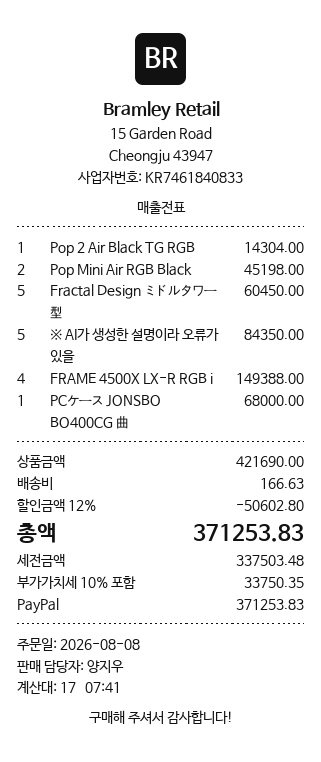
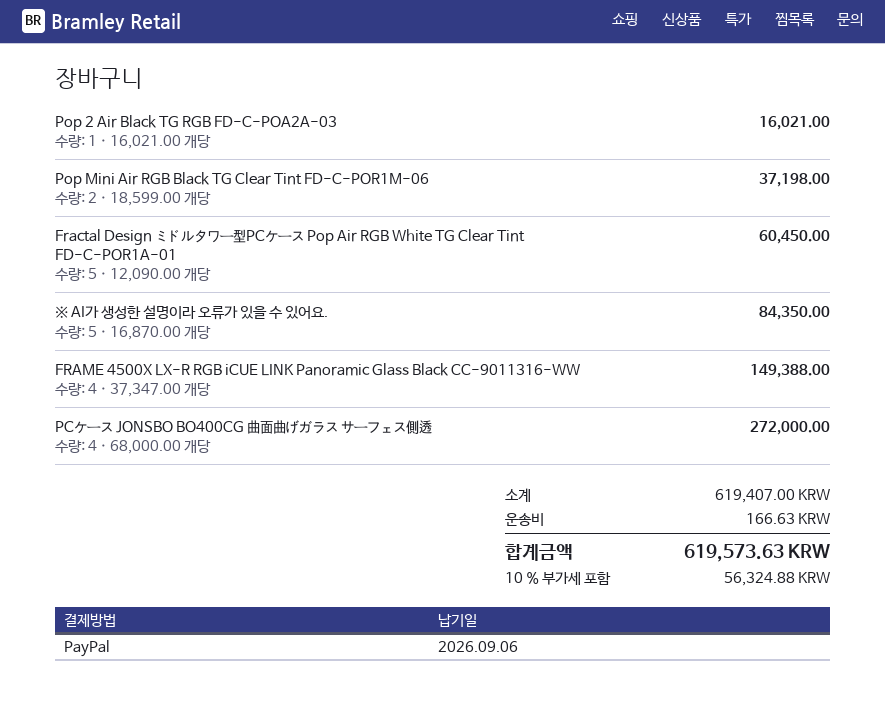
Pop 2 Air Black TG RGB: 1 for 14304.00 -> 1 for 16021.00
Pop Mini Air RGB Black: 2 for 45198.00 -> 2 for 37198.00
PCケース JONSBO BO400CG 曲: 1 for 68000.00 -> 4 for 272000.00
subtotal: 421690.00 -> 619407.00
discount: 12% = 50602.80 -> none
tax: 10% = 33750.35 -> 10% = 56324.88
total: 371253.83 -> 619573.63

